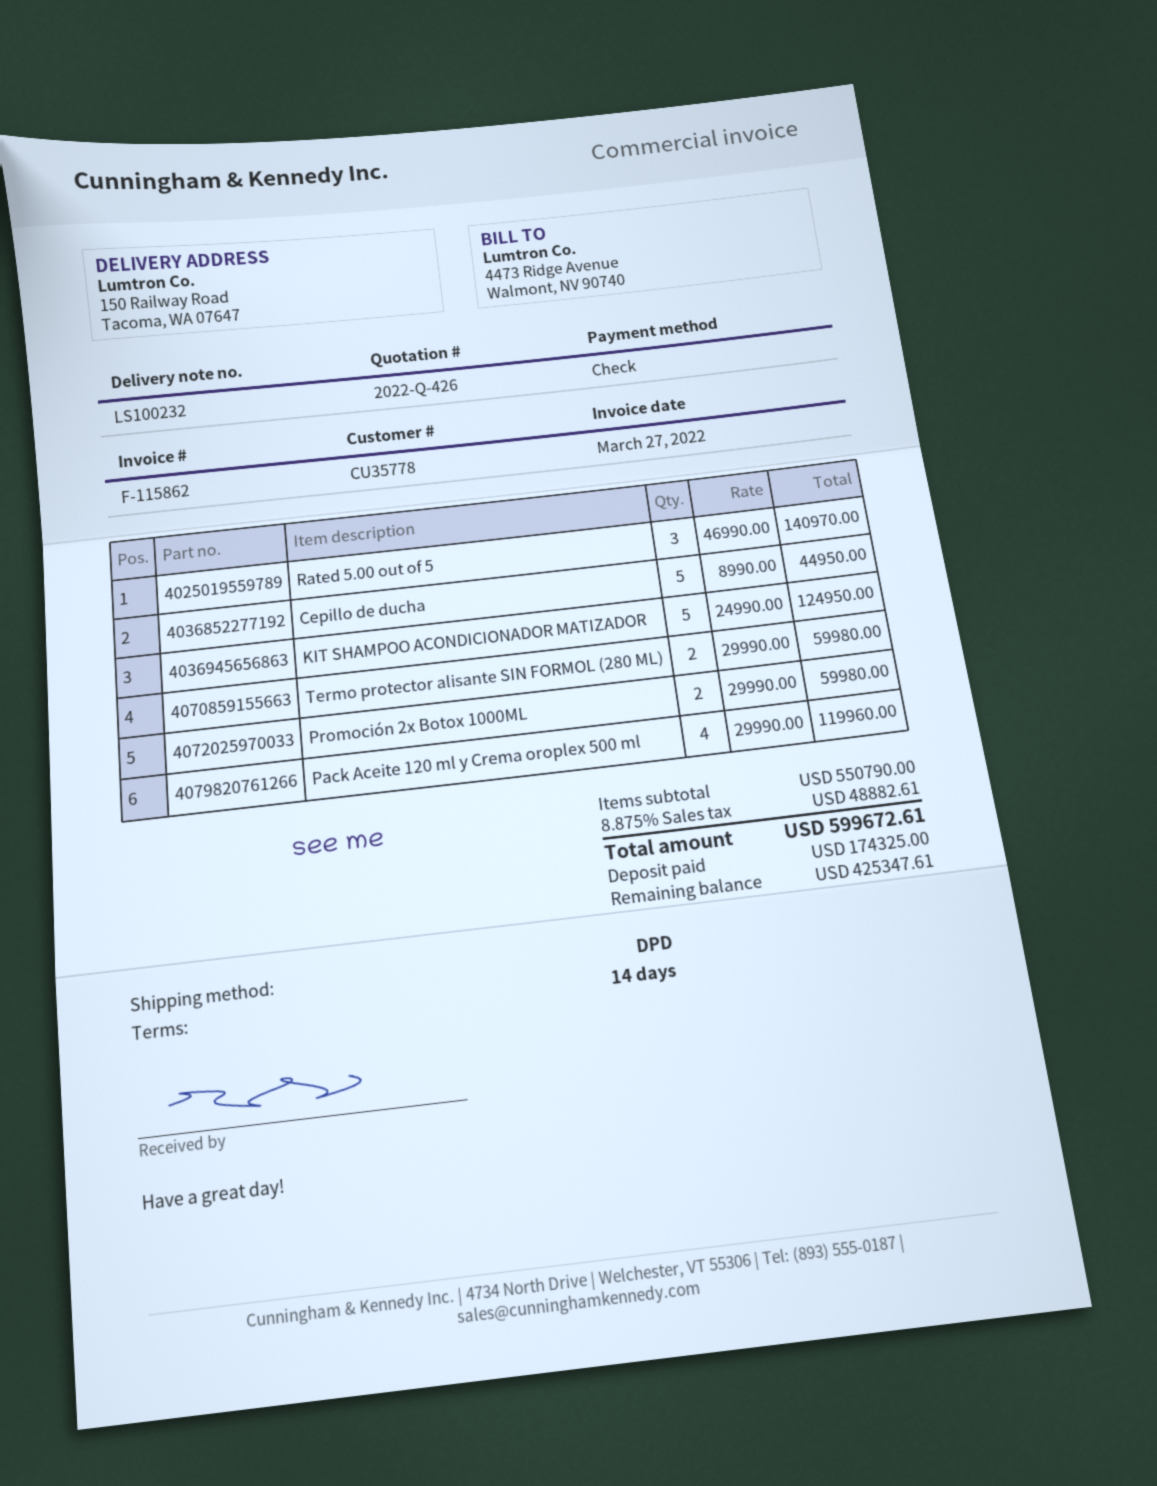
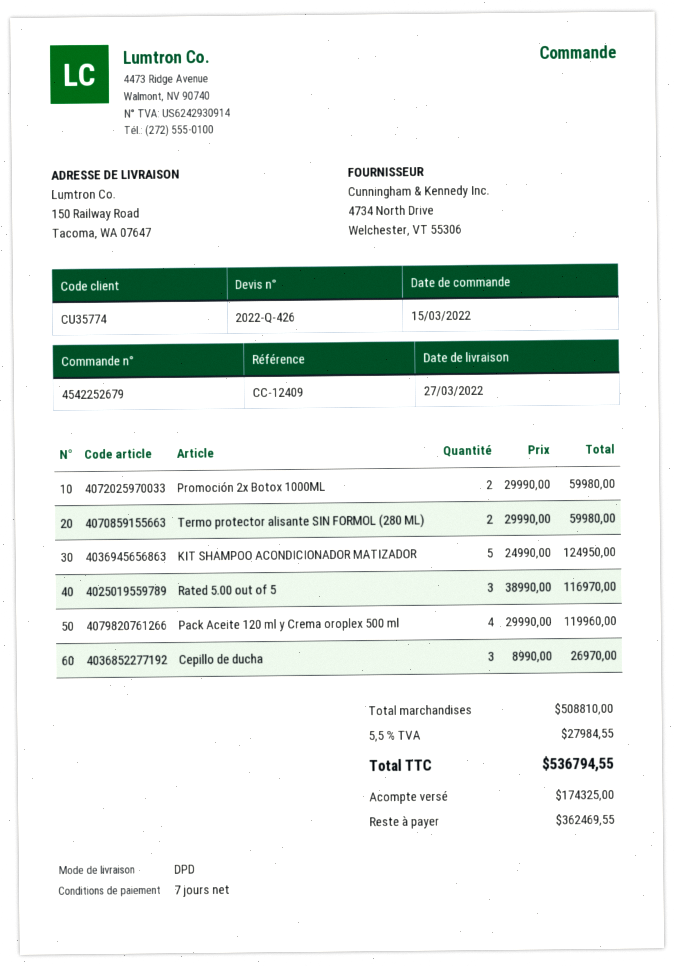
payment terms: 14 days -> 7 days
customer number: CU35778 -> CU35774
Rated 5.00 out of 5: 3 x 46990.00 = 140970.00 -> 3 x 38990.00 = 116970.00
Cepillo de ducha: 5 x 8990.00 = 44950.00 -> 3 x 8990.00 = 26970.00
subtotal: 550790.00 -> 508810.00
tax: 8.875% = 48882.61 -> 5.5% = 27984.55
total: 599672.61 -> 536794.55
balance: 425347.61 -> 362469.55

